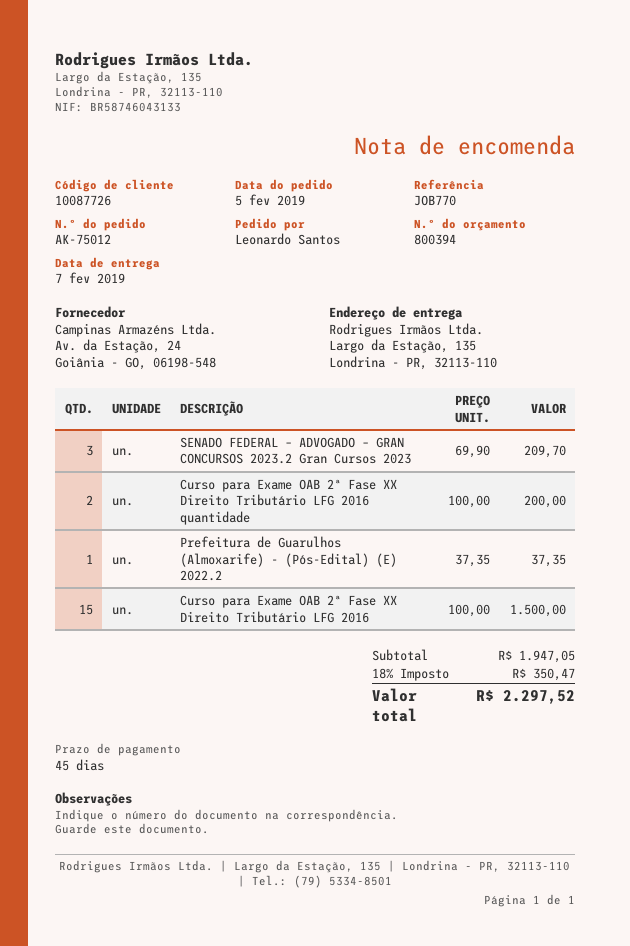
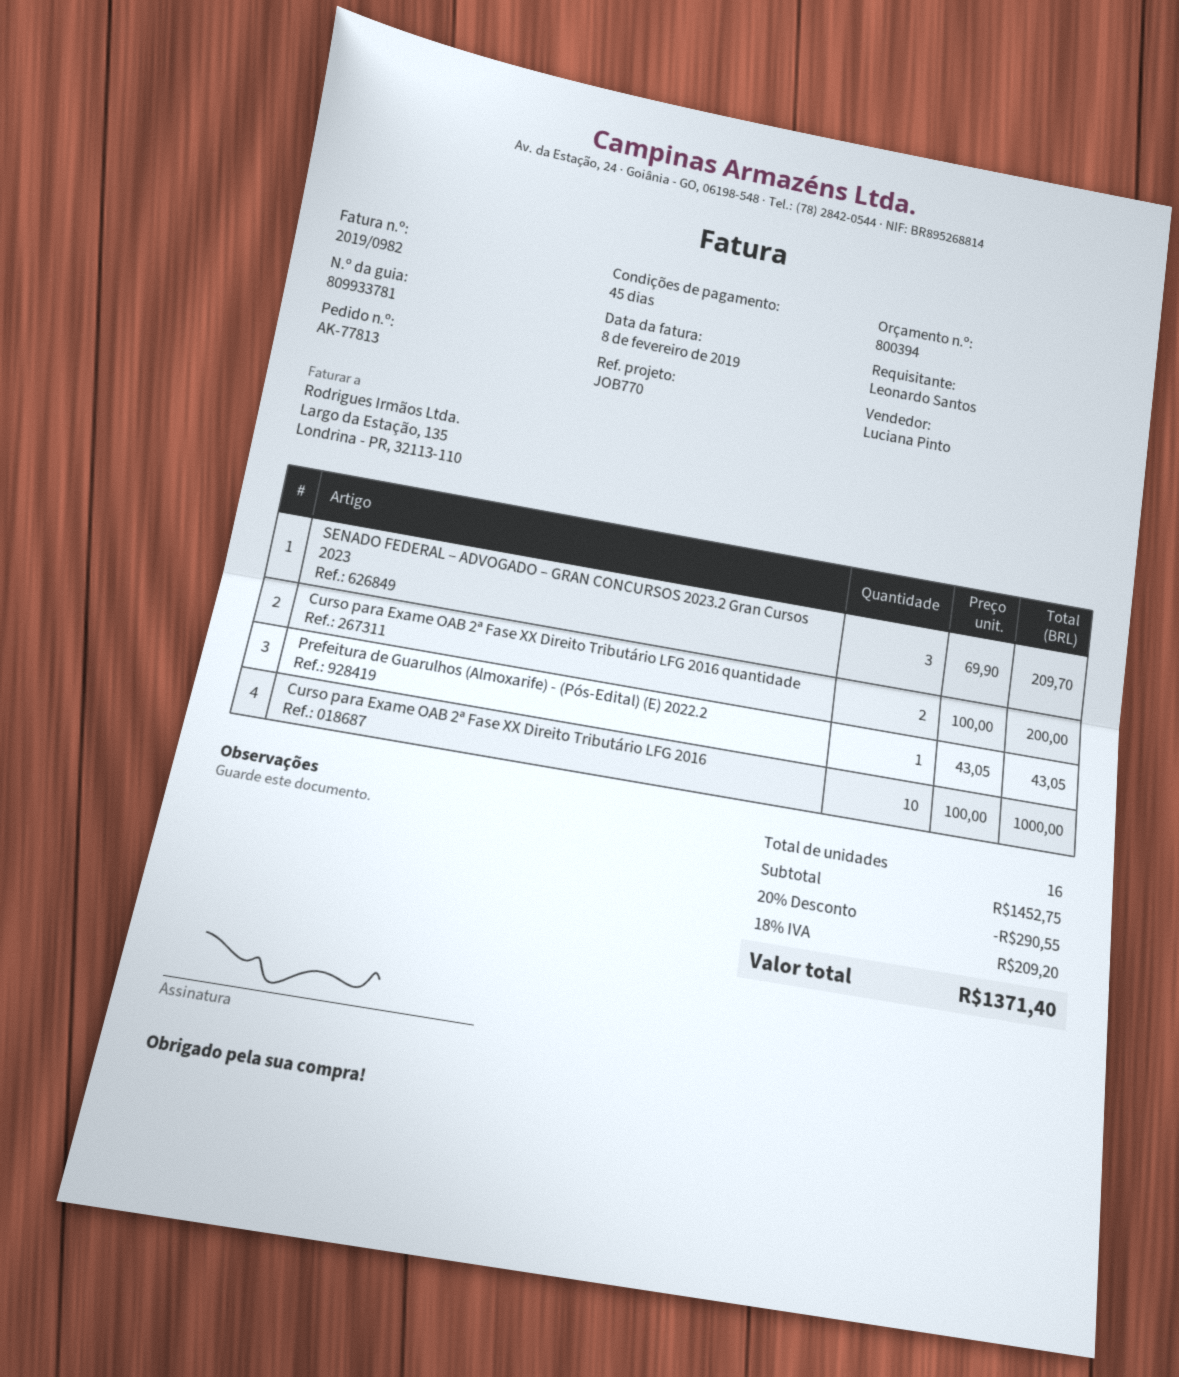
order number: AK-75012 -> AK-77813
Prefeitura de Guarulhos (Almoxarife) - (Pós-Edital) (E) 2022.2: 1 x 37.35 = 37.35 -> 1 x 43.05 = 43.05
Curso para Exame OAB 2ª Fase XX Direito Tributário LFG 2016: 15 x 100.00 = 1500.00 -> 10 x 100.00 = 1000.00
subtotal: 1947.05 -> 1452.75
discount: none -> 20% = 290.55
tax: 18% = 350.47 -> 18% = 209.20
total: 2297.52 -> 1371.40

